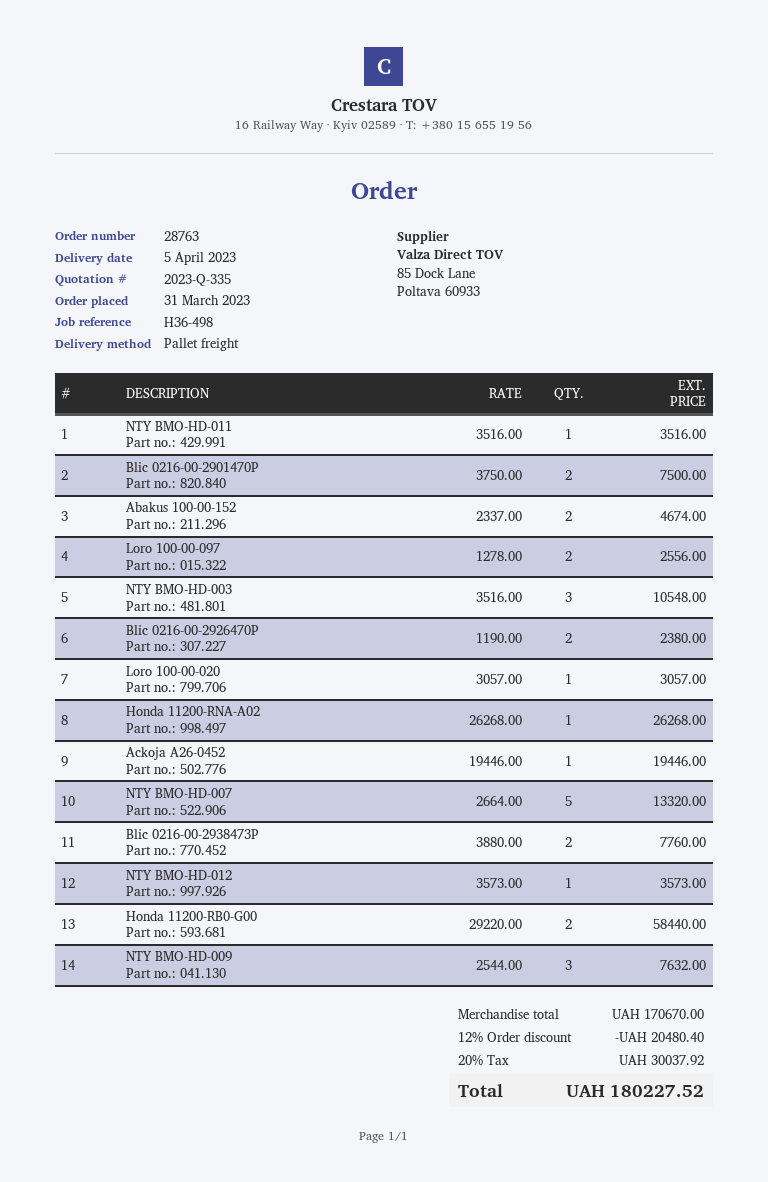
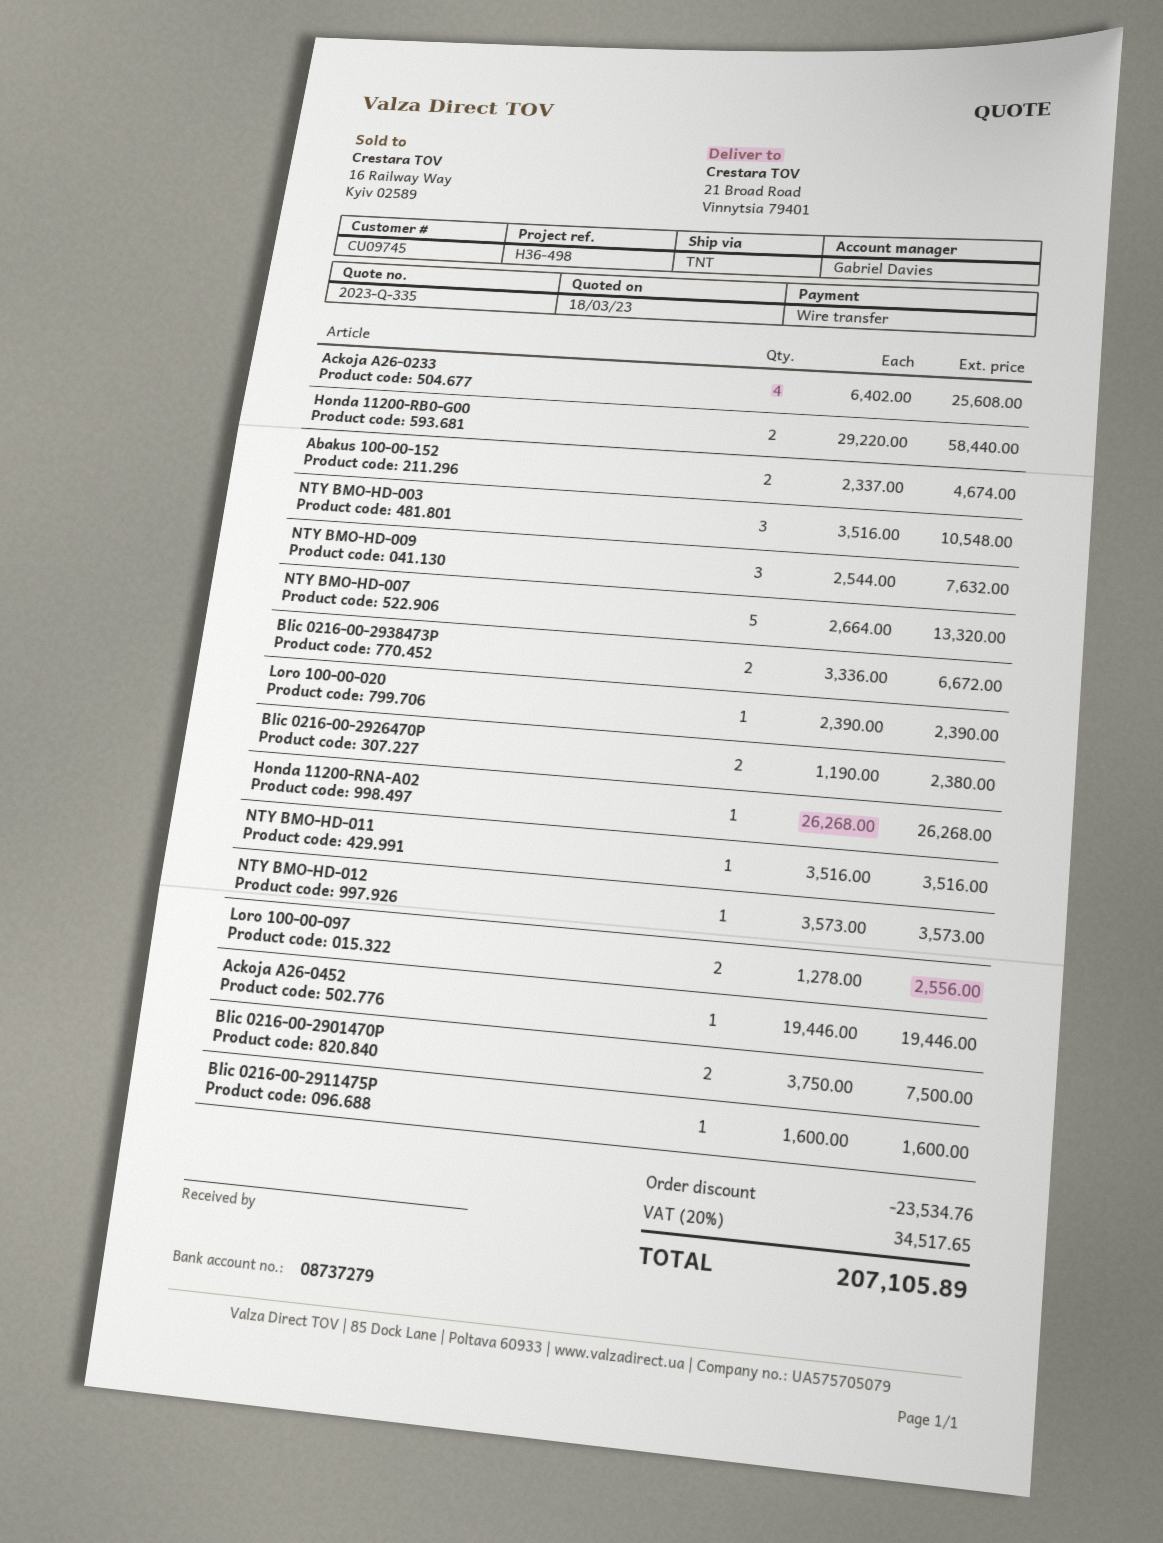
shipping method: pallet freight -> TNT
Loro 100-00-020: 1 x 3057.00 = 3057.00 -> 1 x 2390.00 = 2390.00
Blic 0216-00-2938473P: 2 x 3880.00 = 7760.00 -> 2 x 3336.00 = 6672.00
Ackoja A26-0233: none -> 4 x 6402.00 = 25608.00
Blic 0216-00-2911475P: none -> 1 x 1600.00 = 1600.00
discount: 20480.40 -> 23534.76
tax: 20% = 30037.92 -> 20% = 34517.65
total: 180227.52 -> 207105.89

